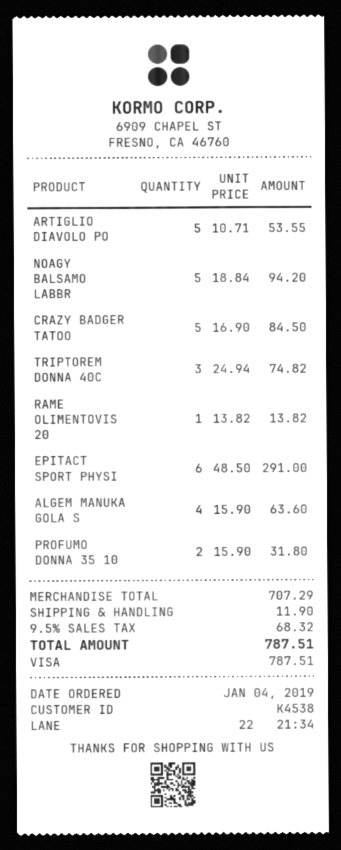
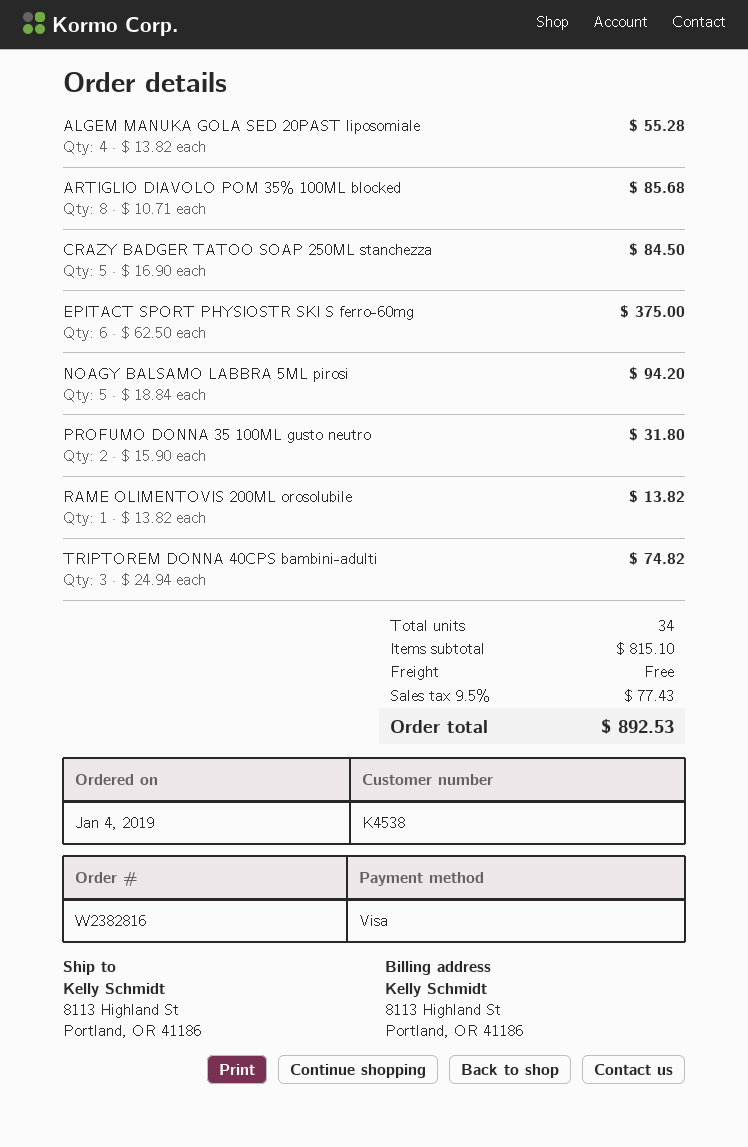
ARTIGLIO DIAVOLO PO: 5 x 10.71 = 53.55 -> 8 x 10.71 = 85.68
EPITACT SPORT PHYSI: 6 x 48.50 = 291.00 -> 6 x 62.50 = 375.00
ALGEM MANUKA GOLA S: 4 x 15.90 = 63.60 -> 4 x 13.82 = 55.28
subtotal: 707.29 -> 815.10
shipping: 11.90 -> 0.00
tax: 9.5% = 68.32 -> 9.5% = 77.43
total: 787.51 -> 892.53

